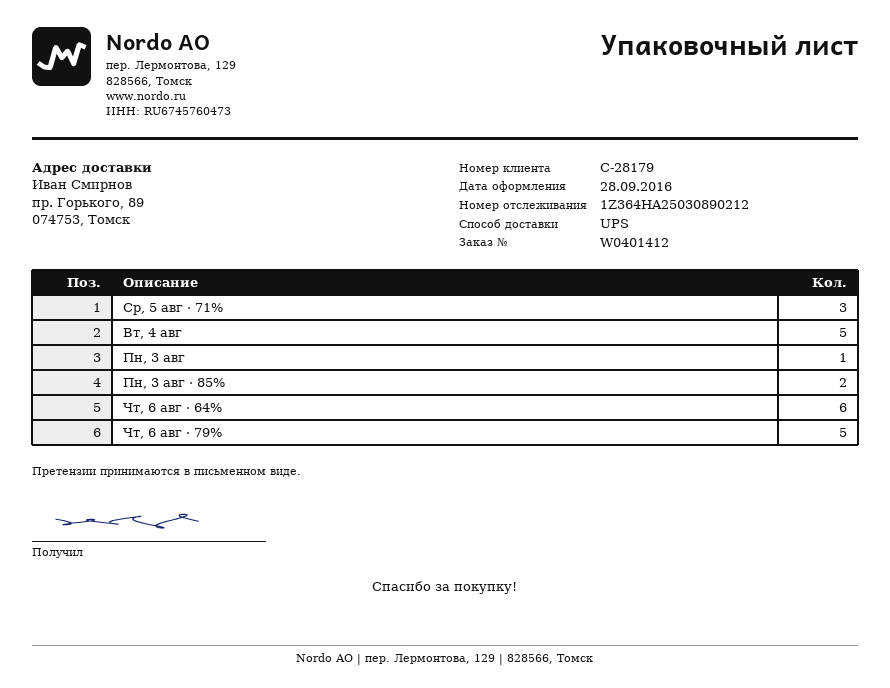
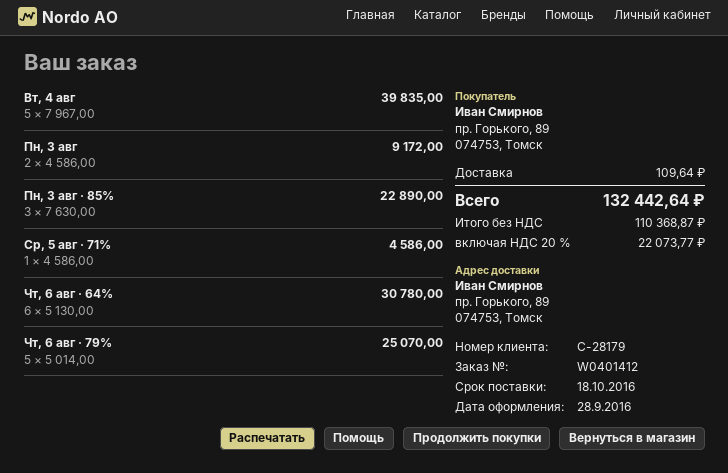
Ср, 5 авг · 71%: 3 -> 1
Пн, 3 авг: 1 -> 2
Пн, 3 авг · 85%: 2 -> 3

